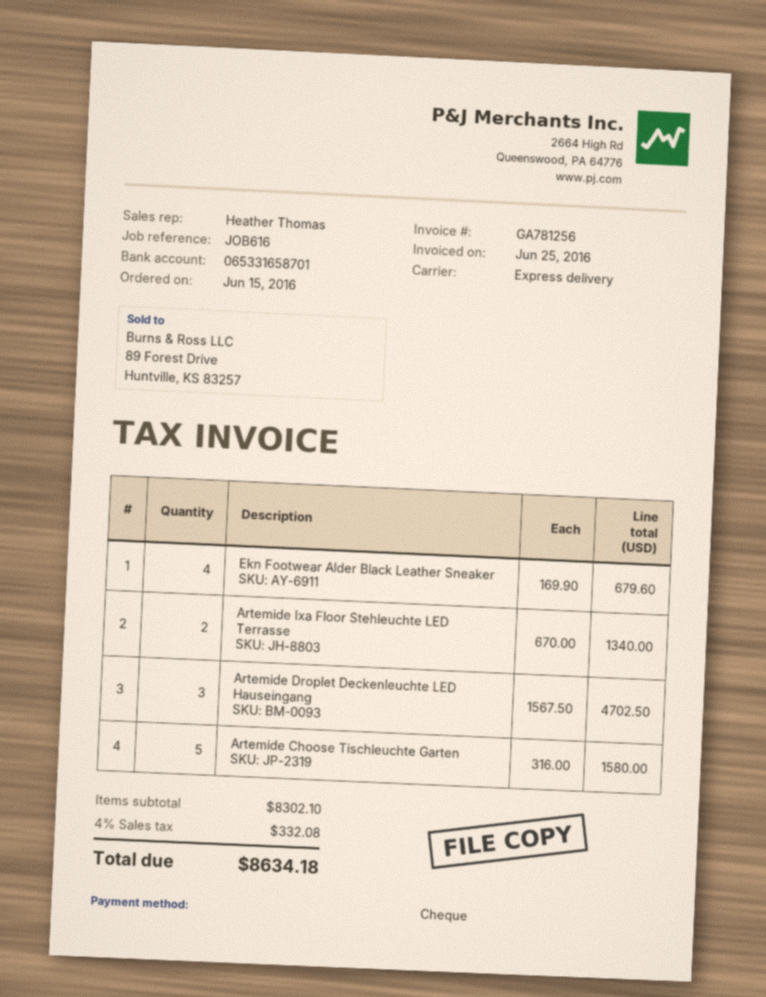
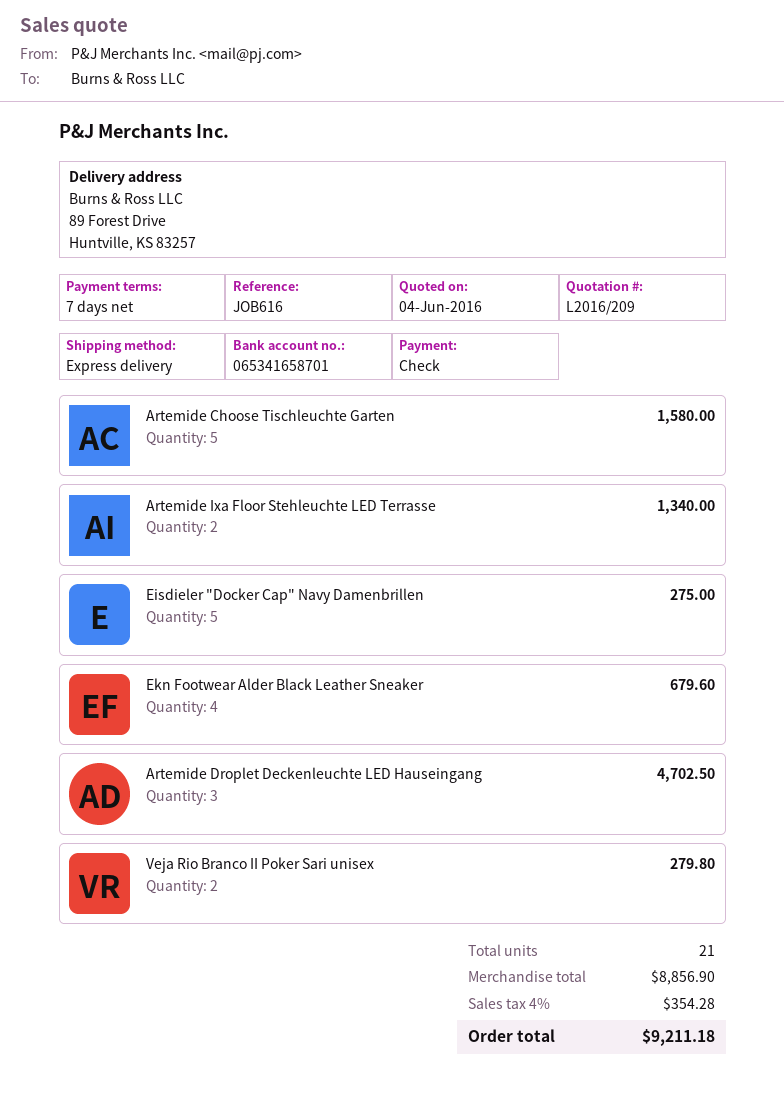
bank account: 065331658701 -> 065341658701
Eisdieler "Docker Cap" Navy Damenbrillen: none -> 5 for 275.00
Veja Rio Branco II Poker Sari unisex: none -> 2 for 279.80
subtotal: 8302.10 -> 8856.90
tax: 4% = 332.08 -> 4% = 354.28
total: 8634.18 -> 9211.18

